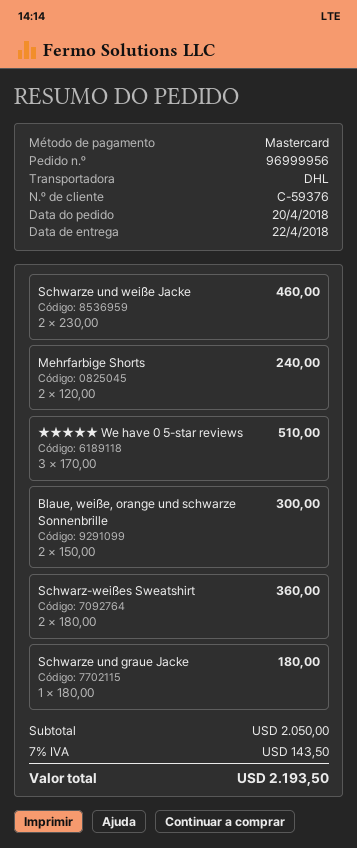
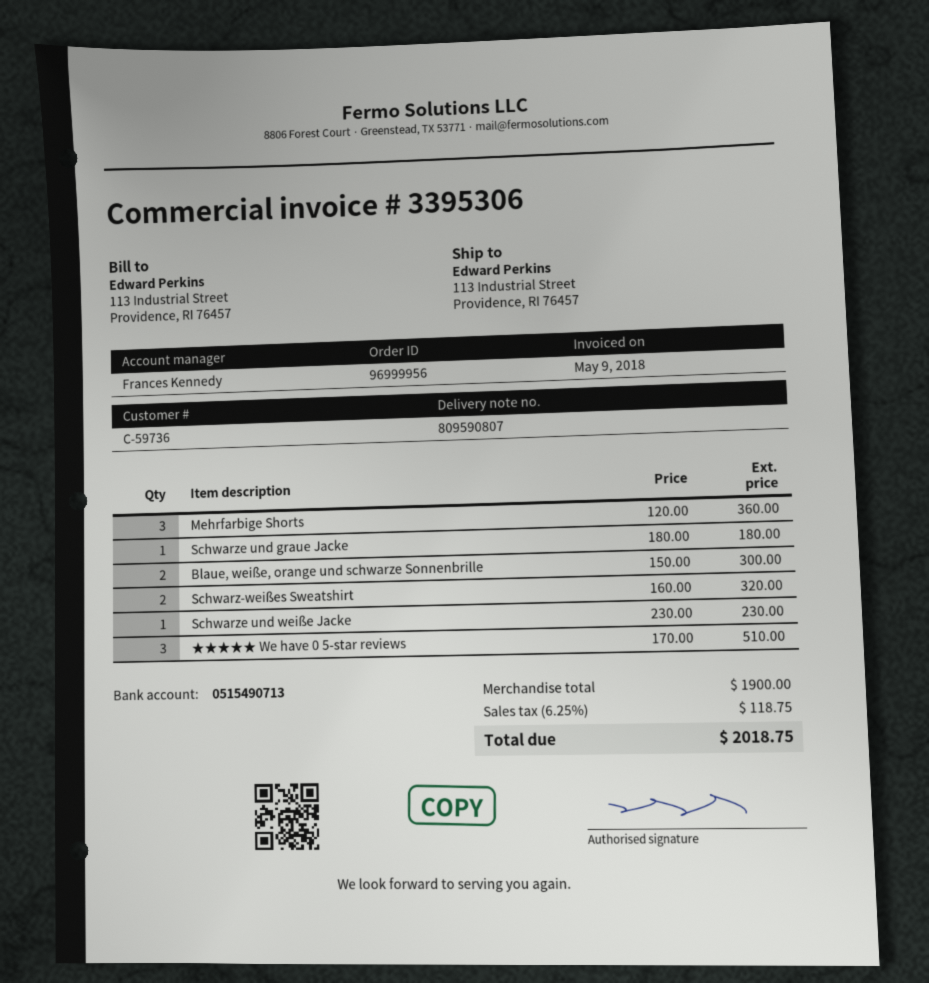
customer number: C-59376 -> C-59736
Schwarze und weiße Jacke: 2 x 230.00 = 460.00 -> 1 x 230.00 = 230.00
Mehrfarbige Shorts: 2 x 120.00 = 240.00 -> 3 x 120.00 = 360.00
Schwarz-weißes Sweatshirt: 2 x 180.00 = 360.00 -> 2 x 160.00 = 320.00
subtotal: 2050.00 -> 1900.00
tax: 7% = 143.50 -> 6.25% = 118.75
total: 2193.50 -> 2018.75

